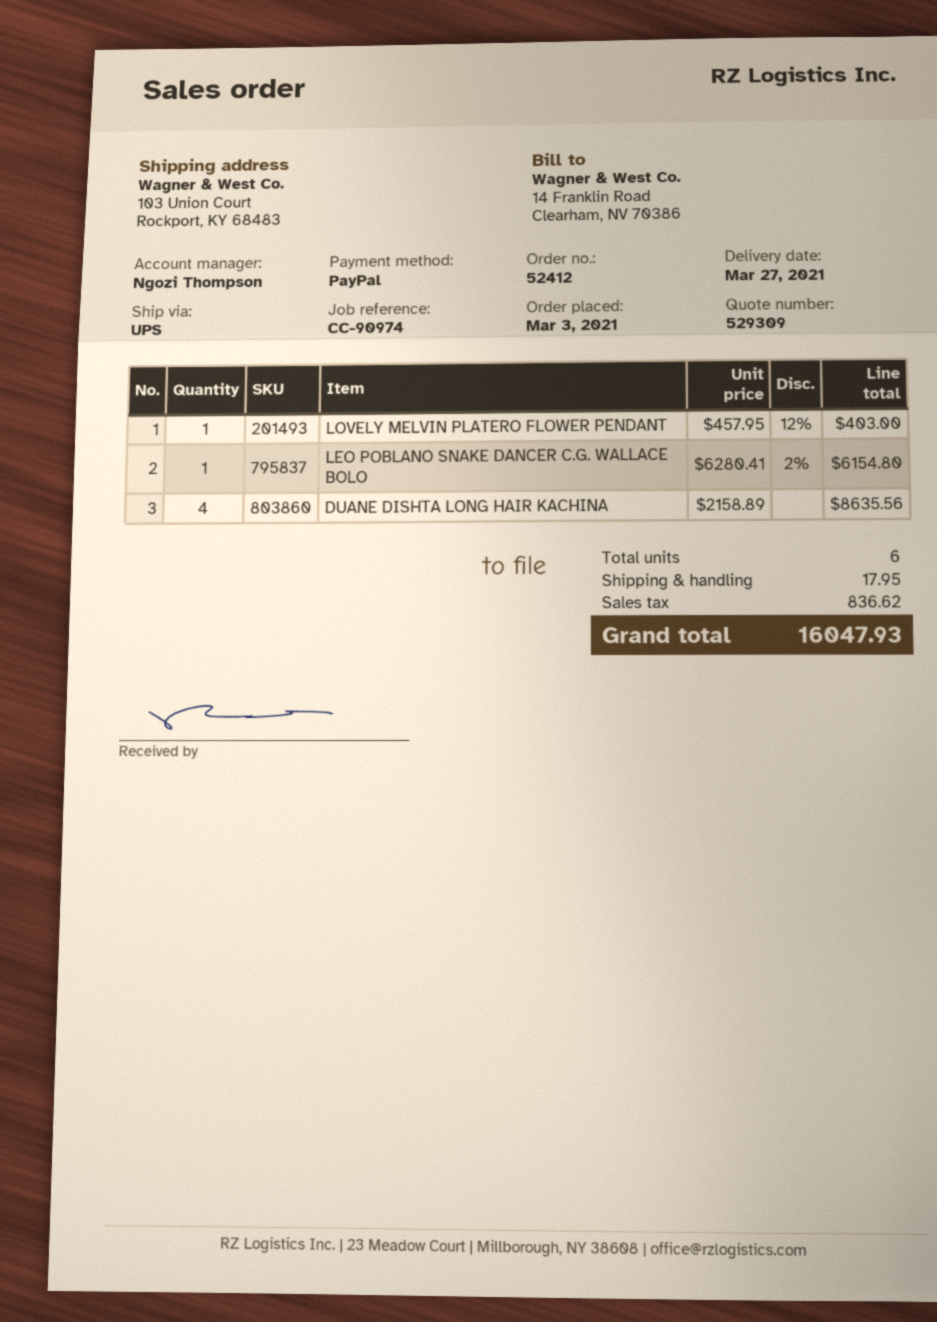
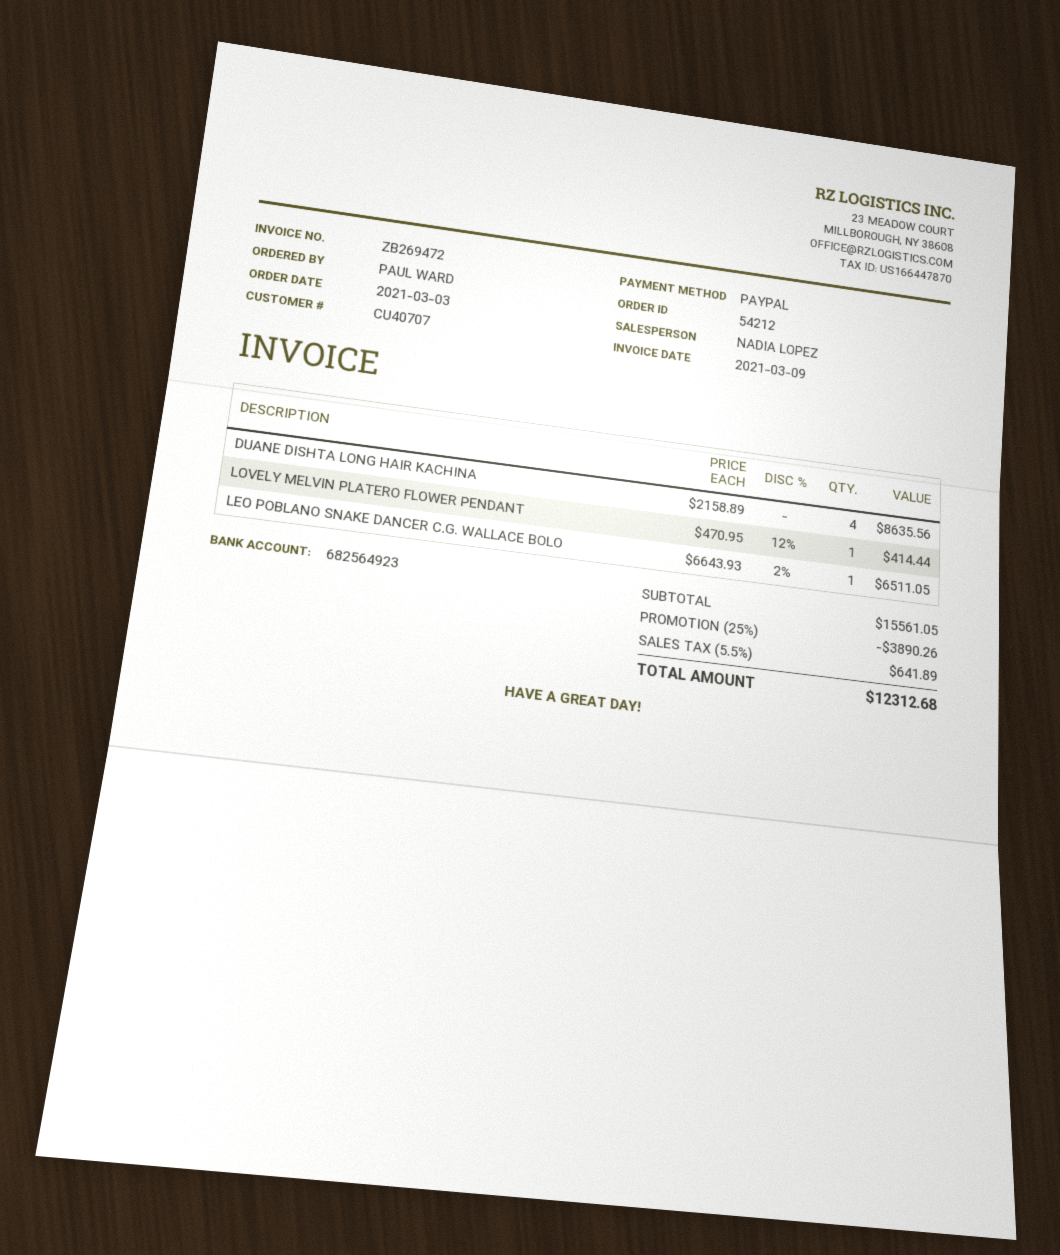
order number: 52412 -> 54212
sales rep: Ngozi Thompson -> NADIA LOPEZ
LOVELY MELVIN PLATERO FLOWER PENDANT: 1 x 457.95 - 12% = 403.00 -> 1 x 470.95 - 12% = 414.44
LEO POBLANO SNAKE DANCER C.G. WALLACE BOLO: 1 x 6280.41 - 2% = 6154.80 -> 1 x 6643.93 - 2% = 6511.05
discount: none -> 25% = 3890.26
shipping: 17.95 -> none
tax: 836.62 -> 641.89
total: 16047.93 -> 12312.68

